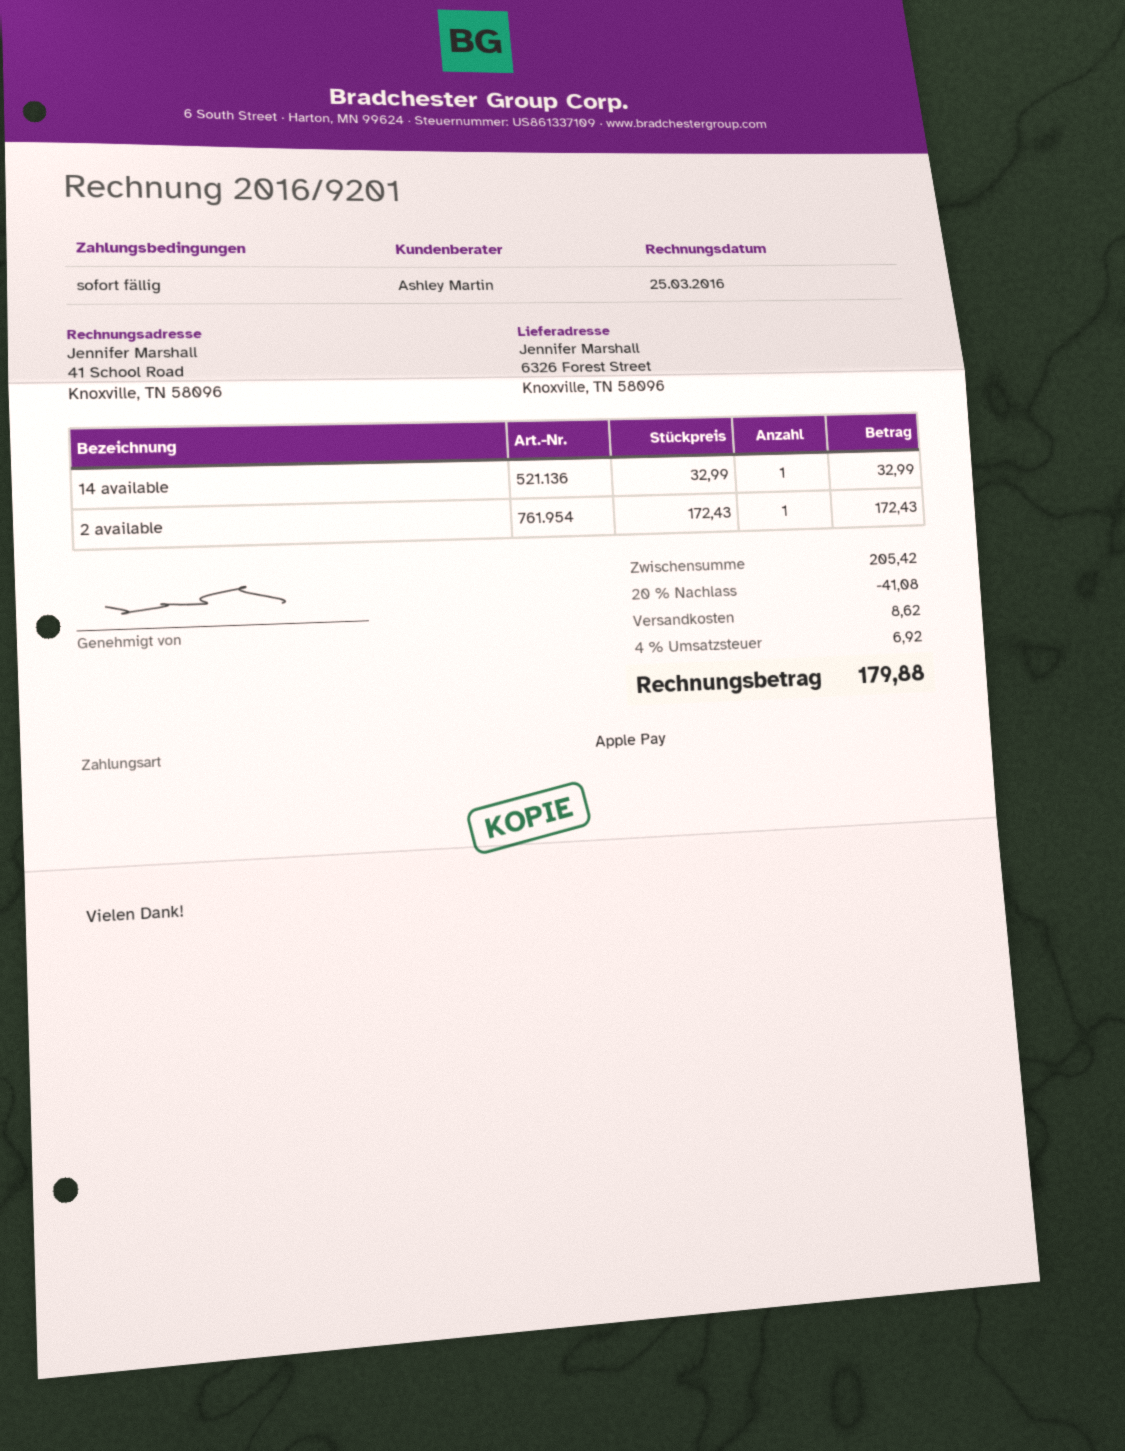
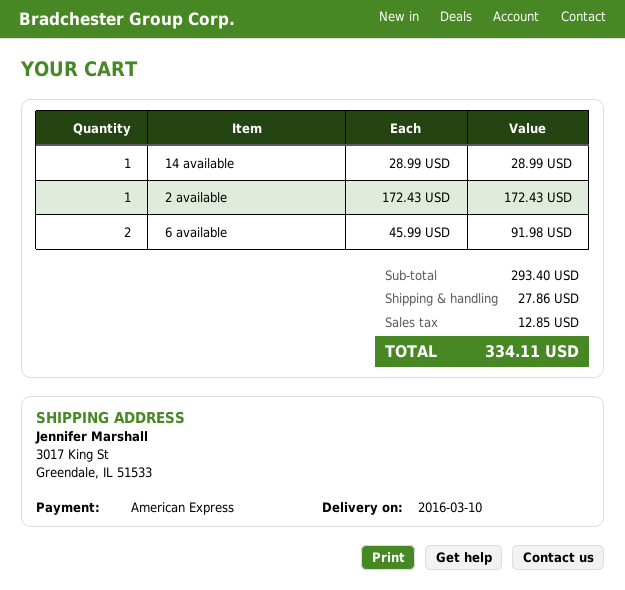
payment method: Apple Pay -> American Express
ship to: 6326 Forest Street, Knoxville, TN 58096 -> 3017 King St, Greendale, IL 51533
14 available: 1 x 32.99 = 32.99 -> 1 x 28.99 = 28.99
6 available: none -> 2 x 45.99 = 91.98
subtotal: 205.42 -> 293.40
discount: 20% = 41.08 -> none
shipping: 8.62 -> 27.86
tax: 6.92 -> 12.85
total: 179.88 -> 334.11

